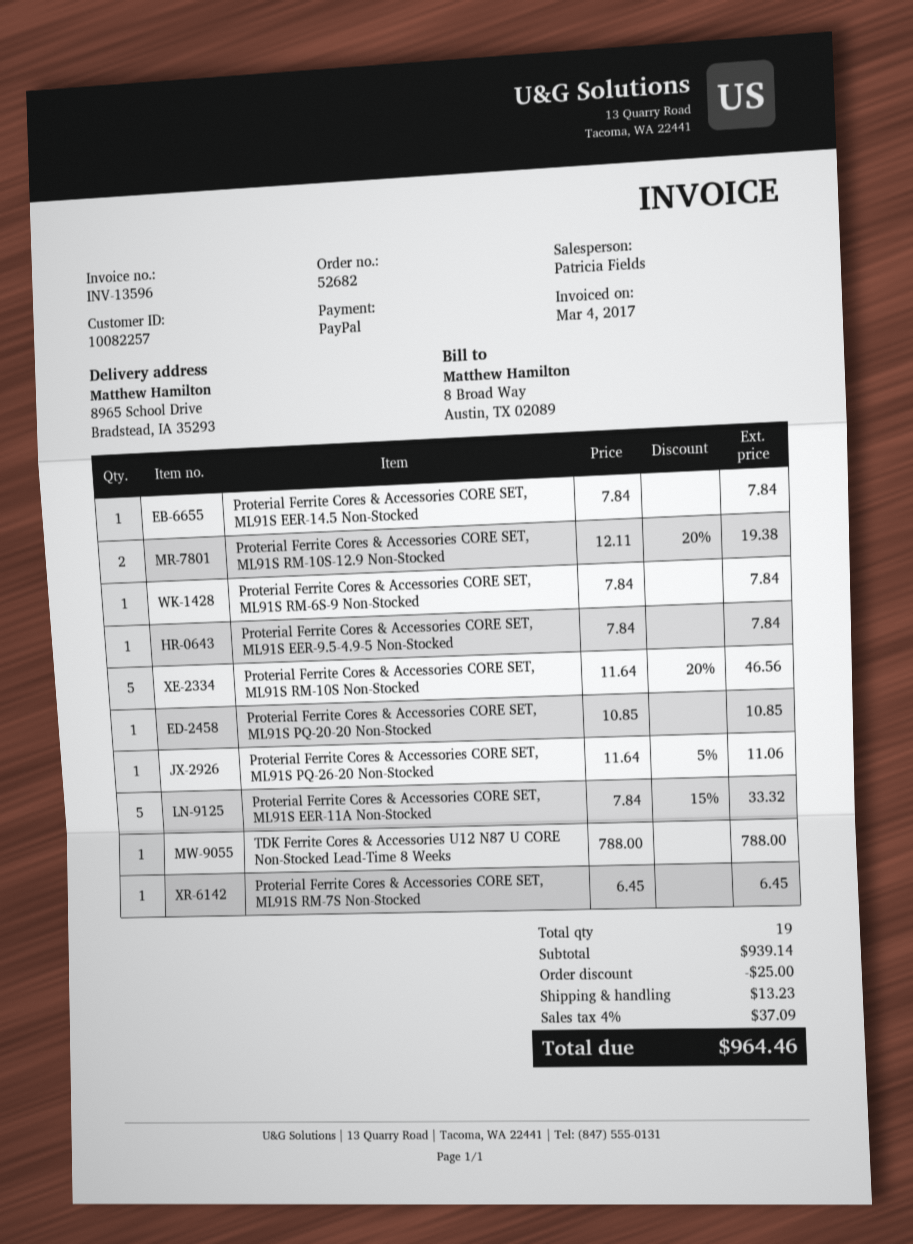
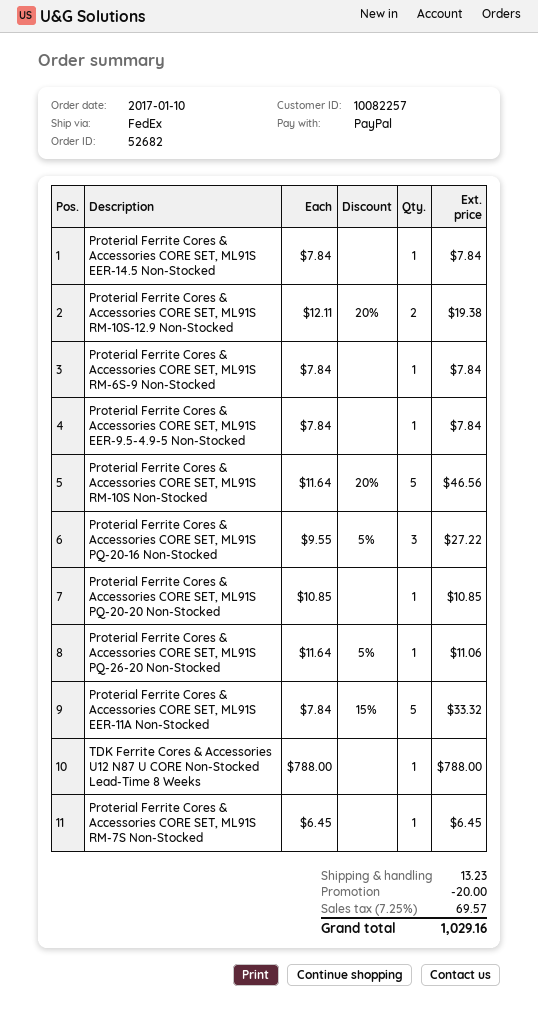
Proterial Ferrite Cores & Accessories CORE SET, ML91S PQ-20-16 Non-Stocked: none -> 3 x 9.55 - 5% = 27.22
discount: 25.00 -> 20.00
tax: 4% = 37.09 -> 7.25% = 69.57
total: 964.46 -> 1029.16

